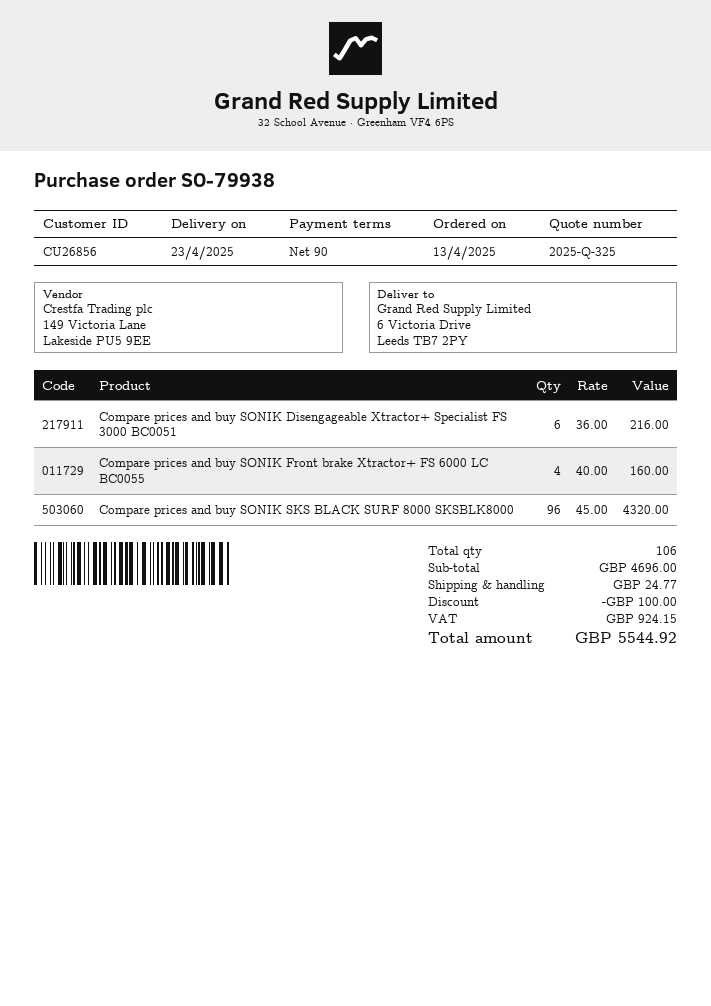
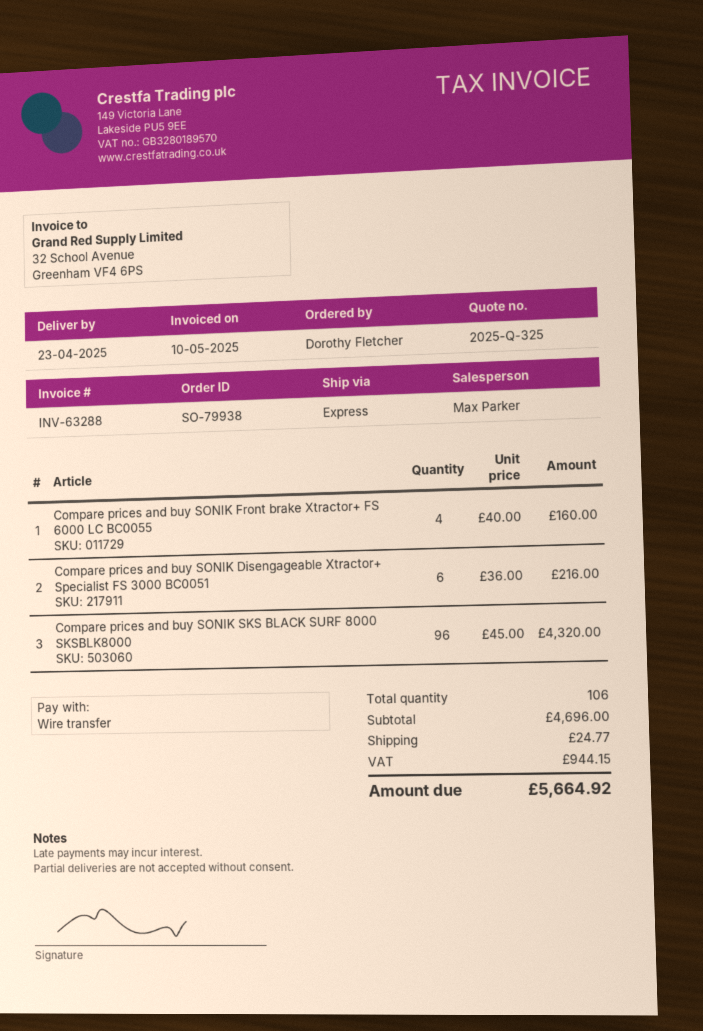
discount: 100.00 -> none
tax: 924.15 -> 944.15
total: 5544.92 -> 5664.92

